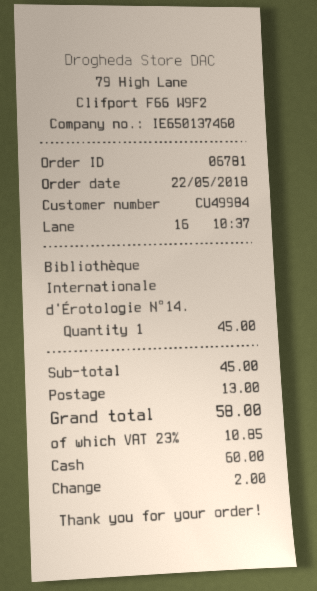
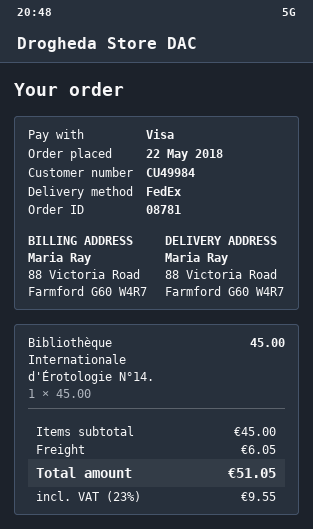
order number: 06781 -> 08781
payment method: cash -> Visa
shipping: 13.00 -> 6.05
tax: 23% = 10.85 -> 23% = 9.55
total: 58.00 -> 51.05

